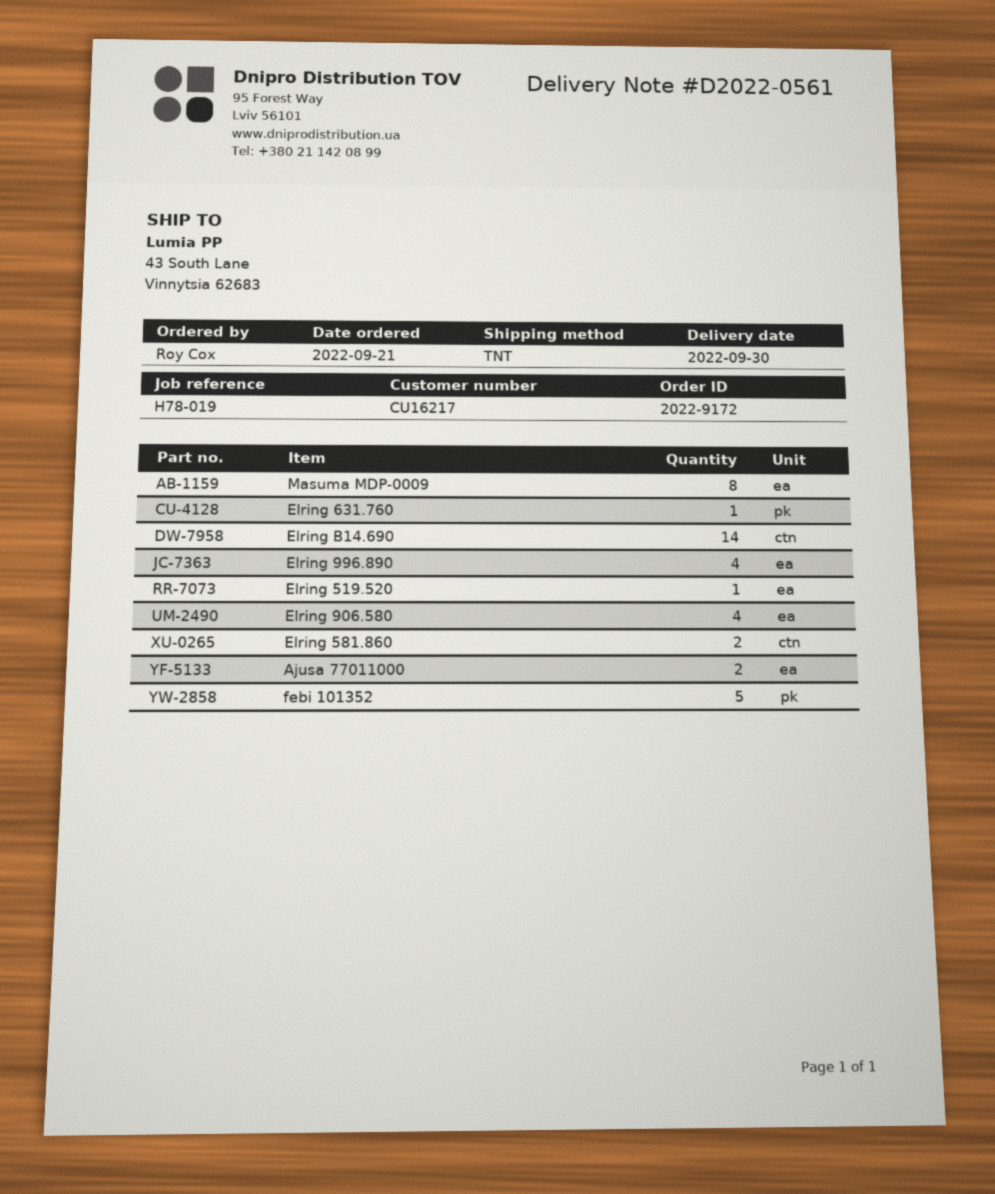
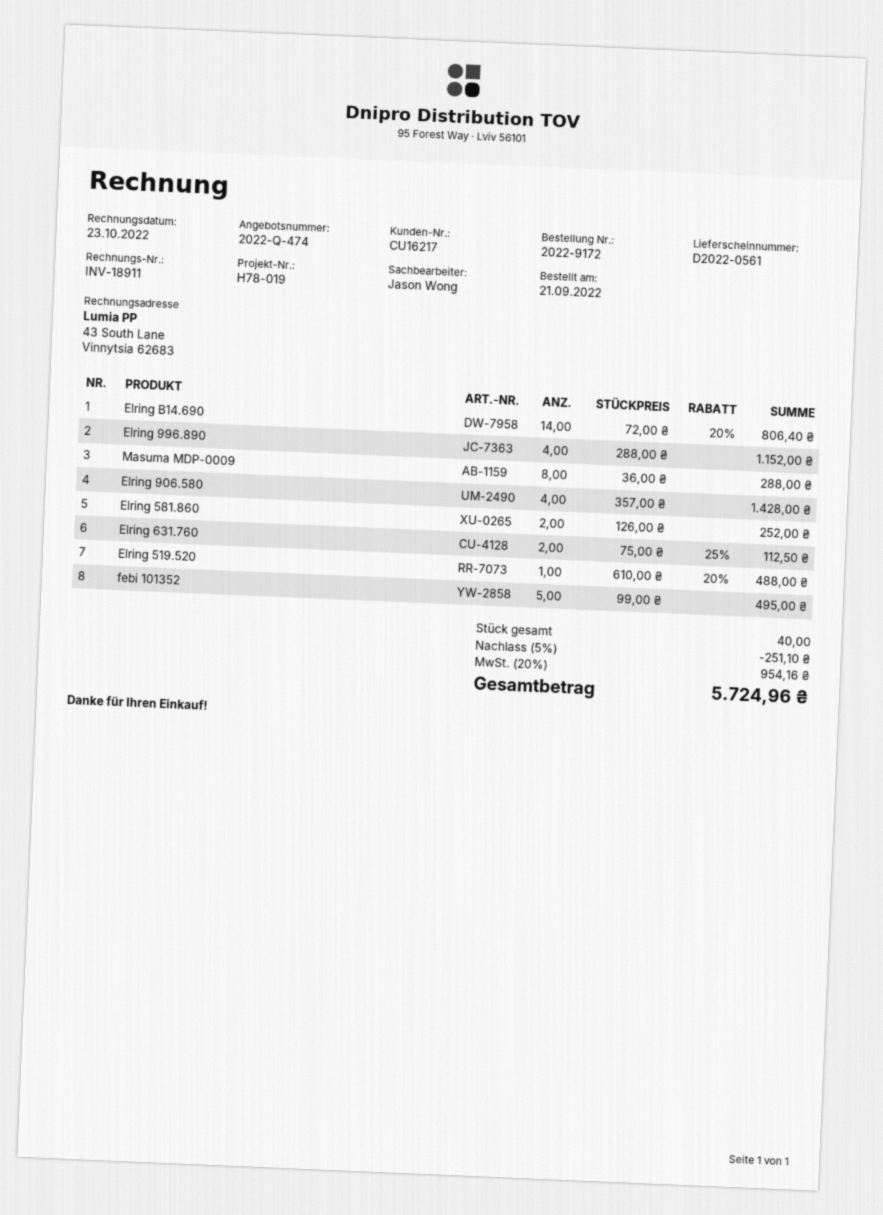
Elring 631.760: 1 -> 2
Ajusa 77011000: 2 -> none

